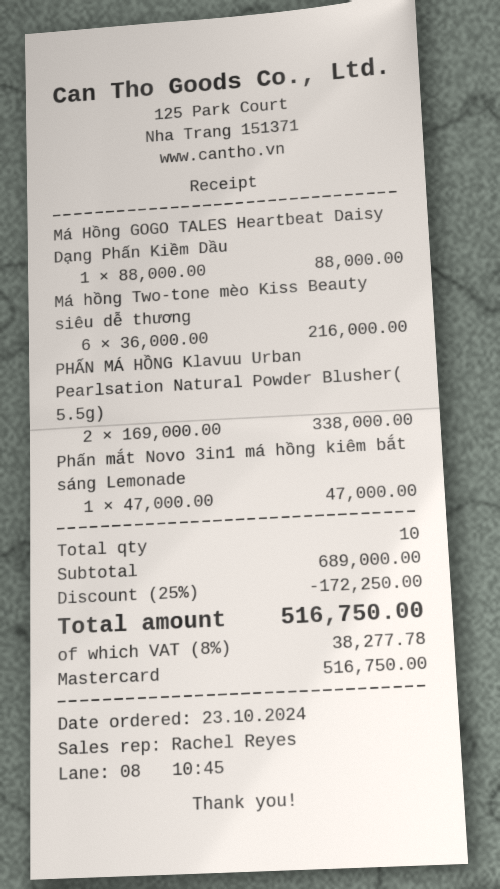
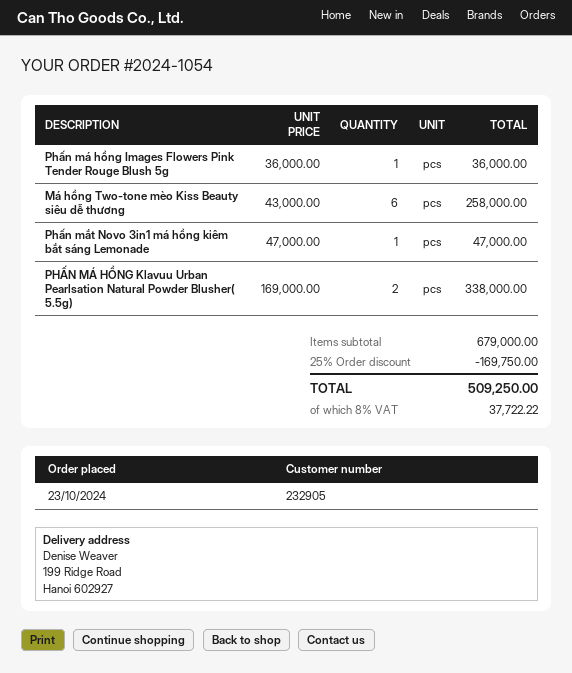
Má Hồng GOGO TALES Heartbeat Daisy Dạng Phấn Kiềm Dầu: 1 x 88000.00 = 88000.00 -> none
Má hồng Two-tone mèo Kiss Beauty siêu dễ thương: 6 x 36000.00 = 216000.00 -> 6 x 43000.00 = 258000.00
Phấn má hồng Images Flowers Pink Tender Rouge Blush 5g: none -> 1 x 36000.00 = 36000.00
subtotal: 689000.00 -> 679000.00
discount: 25% = 172250.00 -> 25% = 169750.00
tax: 8% = 38277.78 -> 8% = 37722.22
total: 516750.00 -> 509250.00

